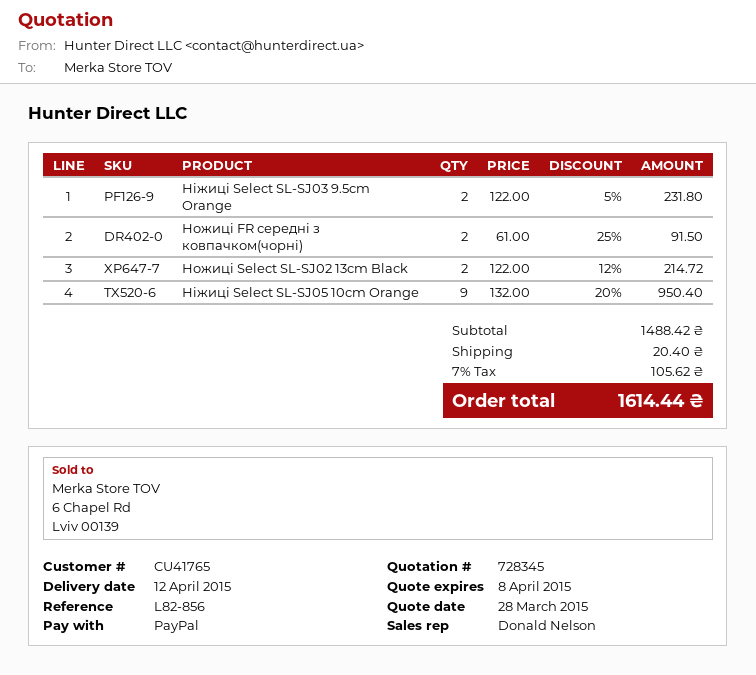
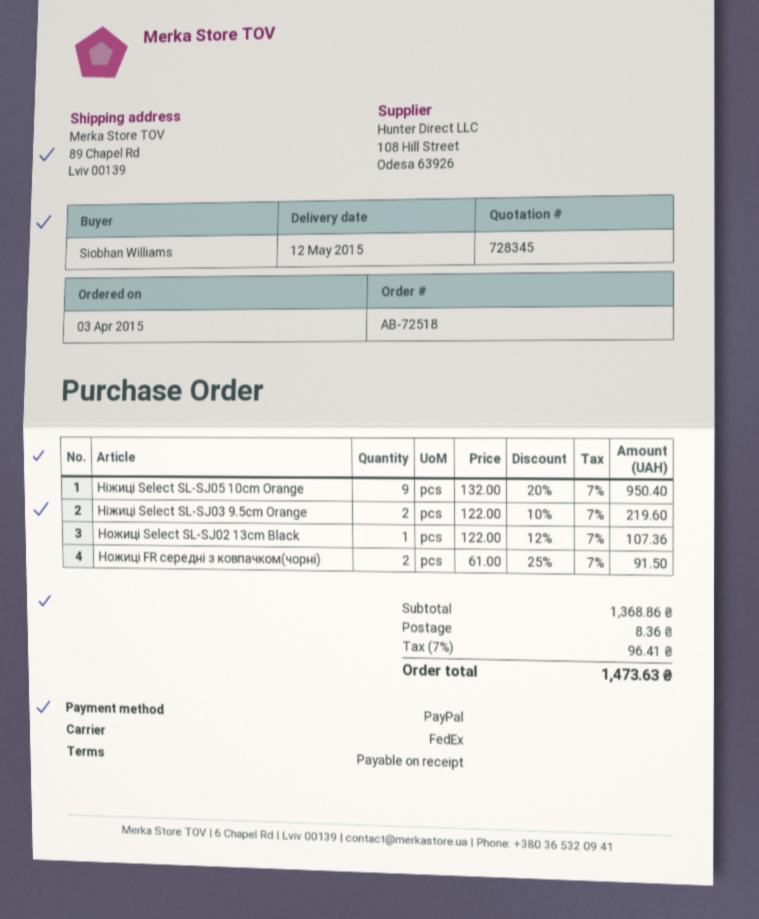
delivery date: 2015-04-12 -> 2015-05-12
Ніжиці Select SL-SJ03 9.5cm Orange: 2 x 122.00 - 5% = 231.80 -> 2 x 122.00 - 10% = 219.60
Ножиці Select SL-SJ02 13cm Black: 2 x 122.00 - 12% = 214.72 -> 1 x 122.00 - 12% = 107.36
subtotal: 1488.42 -> 1368.86
shipping: 20.40 -> 8.36
tax: 7% = 105.62 -> 7% = 96.41
total: 1614.44 -> 1473.63

